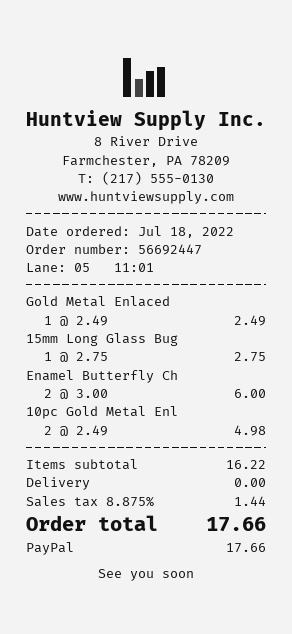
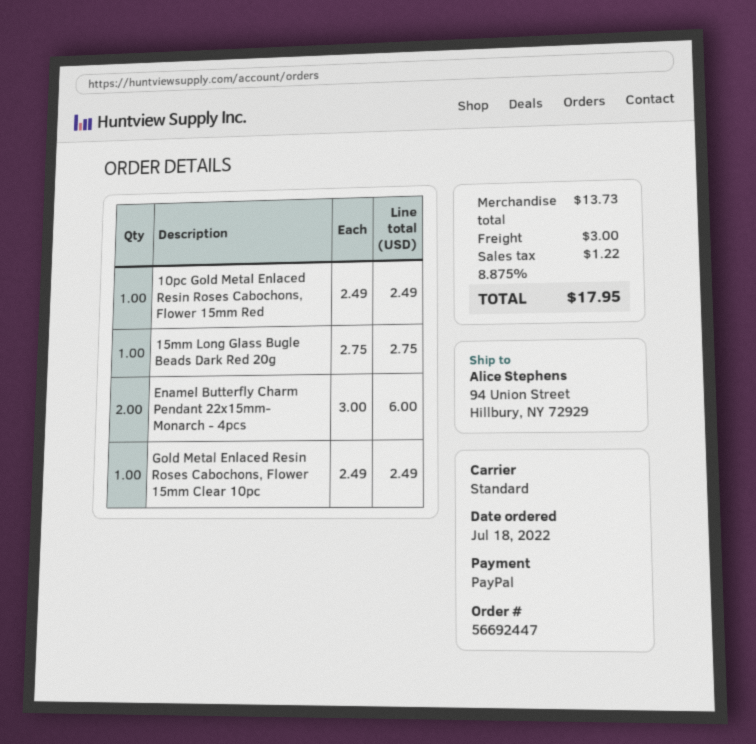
10pc Gold Metal Enl: 2 x 2.49 = 4.98 -> 1 x 2.49 = 2.49
subtotal: 16.22 -> 13.73
shipping: 0.00 -> 3.00
tax: 8.875% = 1.44 -> 8.875% = 1.22
total: 17.66 -> 17.95

